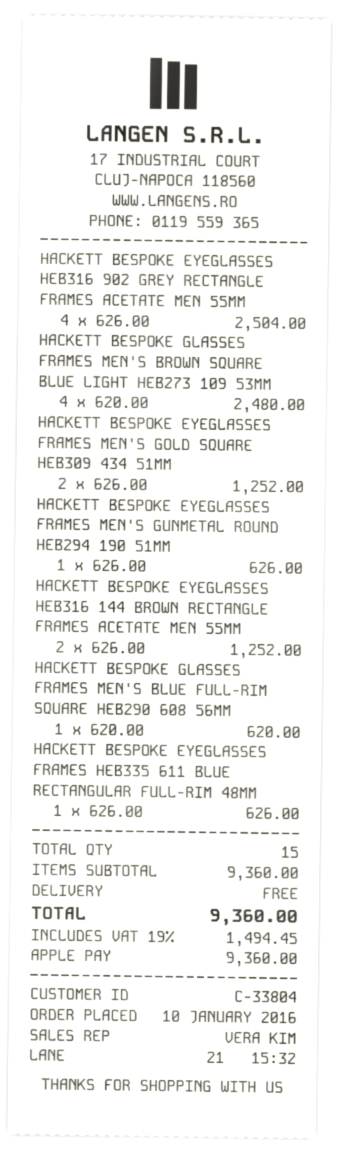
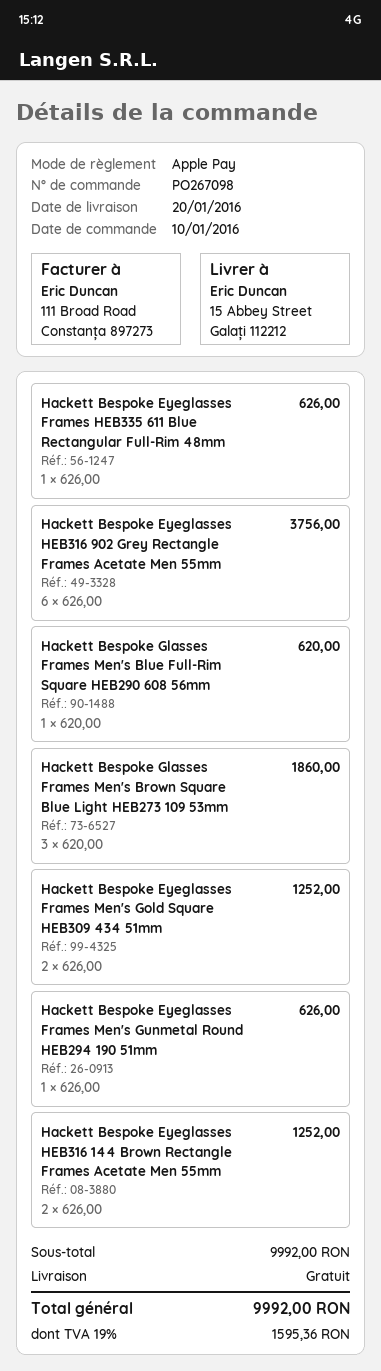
HACKETT BESPOKE EYEGLASSES HEB316 902 GREY RECTANGLE FRAMES ACETATE MEN 55MM: 4 x 626.00 = 2504.00 -> 6 x 626.00 = 3756.00
HACKETT BESPOKE GLASSES FRAMES MEN'S BROWN SQUARE BLUE LIGHT HEB273 109 53MM: 4 x 620.00 = 2480.00 -> 3 x 620.00 = 1860.00
subtotal: 9360.00 -> 9992.00
tax: 19% = 1494.45 -> 19% = 1595.36
total: 9360.00 -> 9992.00

